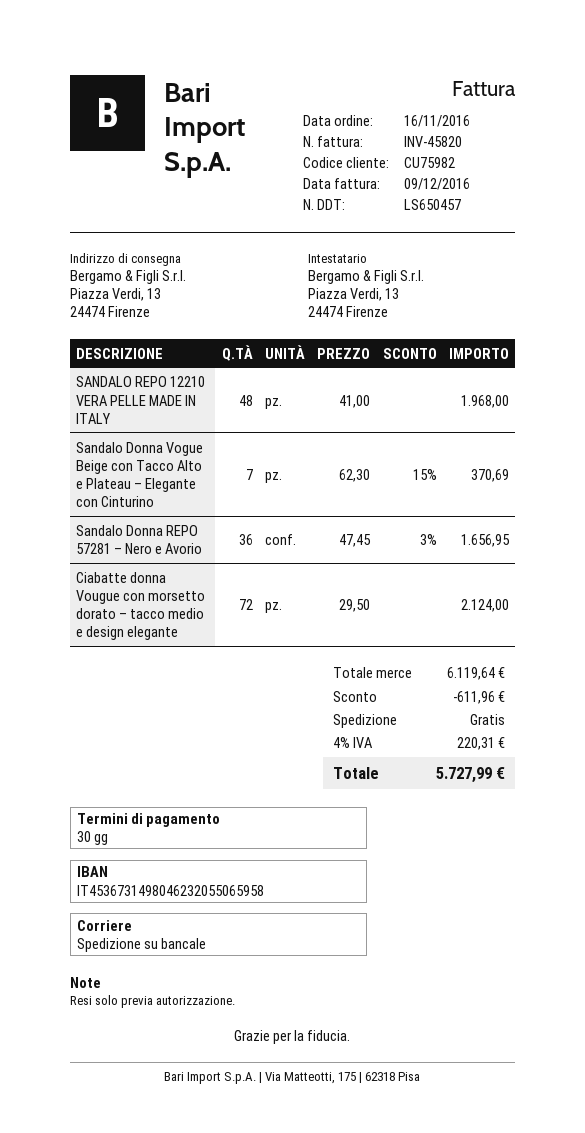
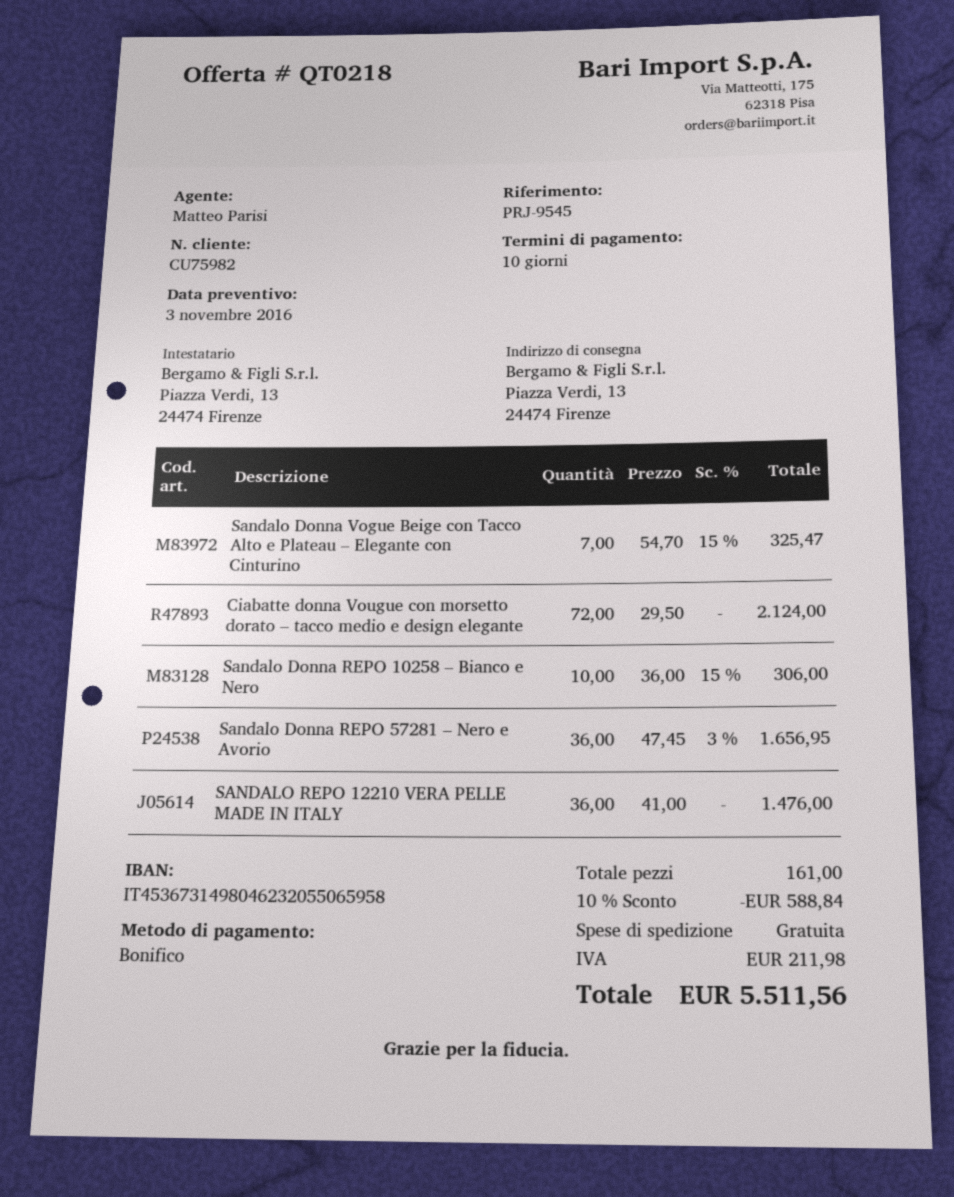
payment terms: 30 days -> 10 days
SANDALO REPO 12210 VERA PELLE MADE IN ITALY: 48 x 41.00 = 1968.00 -> 36 x 41.00 = 1476.00
Sandalo Donna Vogue Beige con Tacco Alto e Plateau – Elegante con Cinturino: 7 x 62.30 - 15% = 370.69 -> 7 x 54.70 - 15% = 325.47
Sandalo Donna REPO 10258 – Bianco e Nero: none -> 10 x 36.00 - 15% = 306.00
discount: 611.96 -> 588.84
tax: 220.31 -> 211.98
total: 5727.99 -> 5511.56

